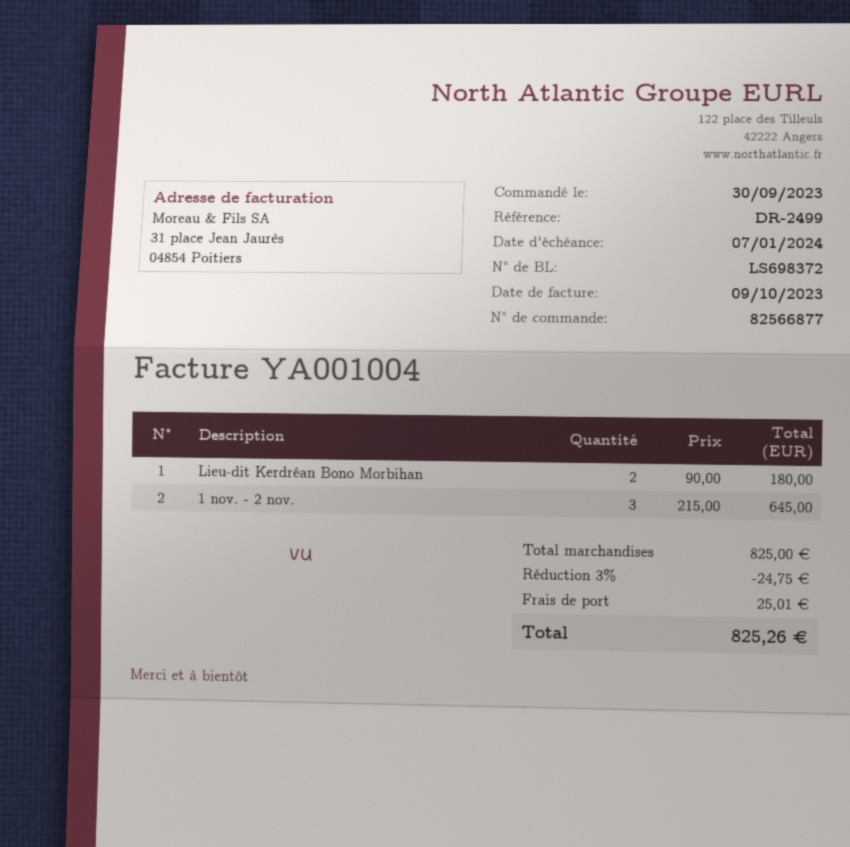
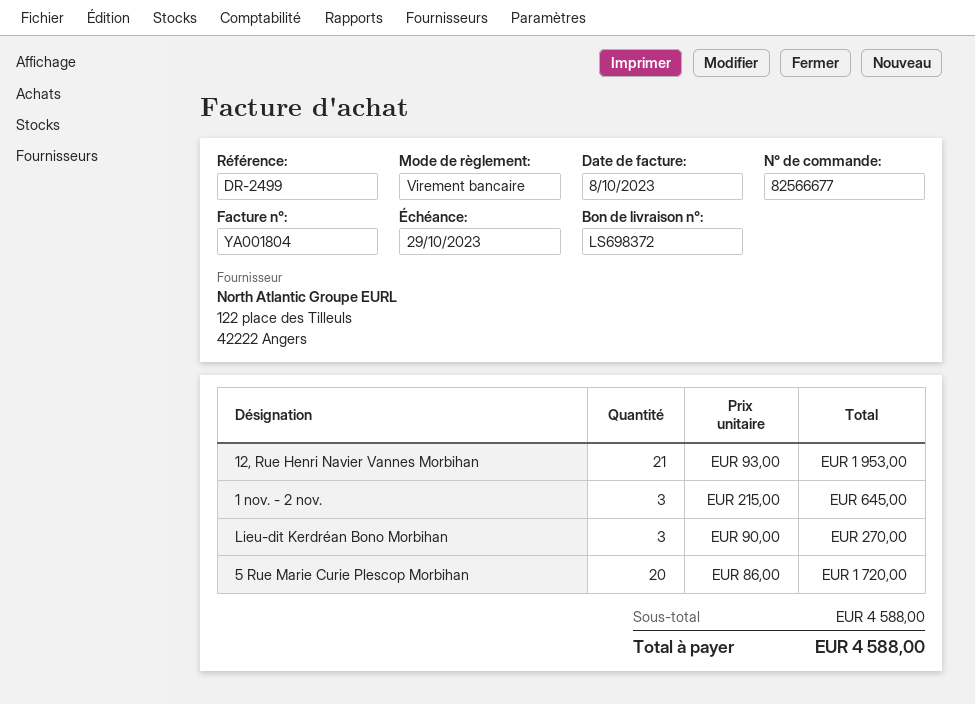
order number: 82566877 -> 82566677
invoice number: YA001004 -> YA001804
invoice date: 2023-10-09 -> 2023-10-08
due date: 2024-01-07 -> 2023-10-29
Lieu-dit Kerdréan Bono Morbihan: 2 x 90.00 = 180.00 -> 3 x 90.00 = 270.00
12, Rue Henri Navier Vannes Morbihan: none -> 21 x 93.00 = 1953.00
5 Rue Marie Curie Plescop Morbihan: none -> 20 x 86.00 = 1720.00
subtotal: 825.00 -> 4588.00
discount: 3% = 24.75 -> none
shipping: 25.01 -> none
total: 825.26 -> 4588.00

